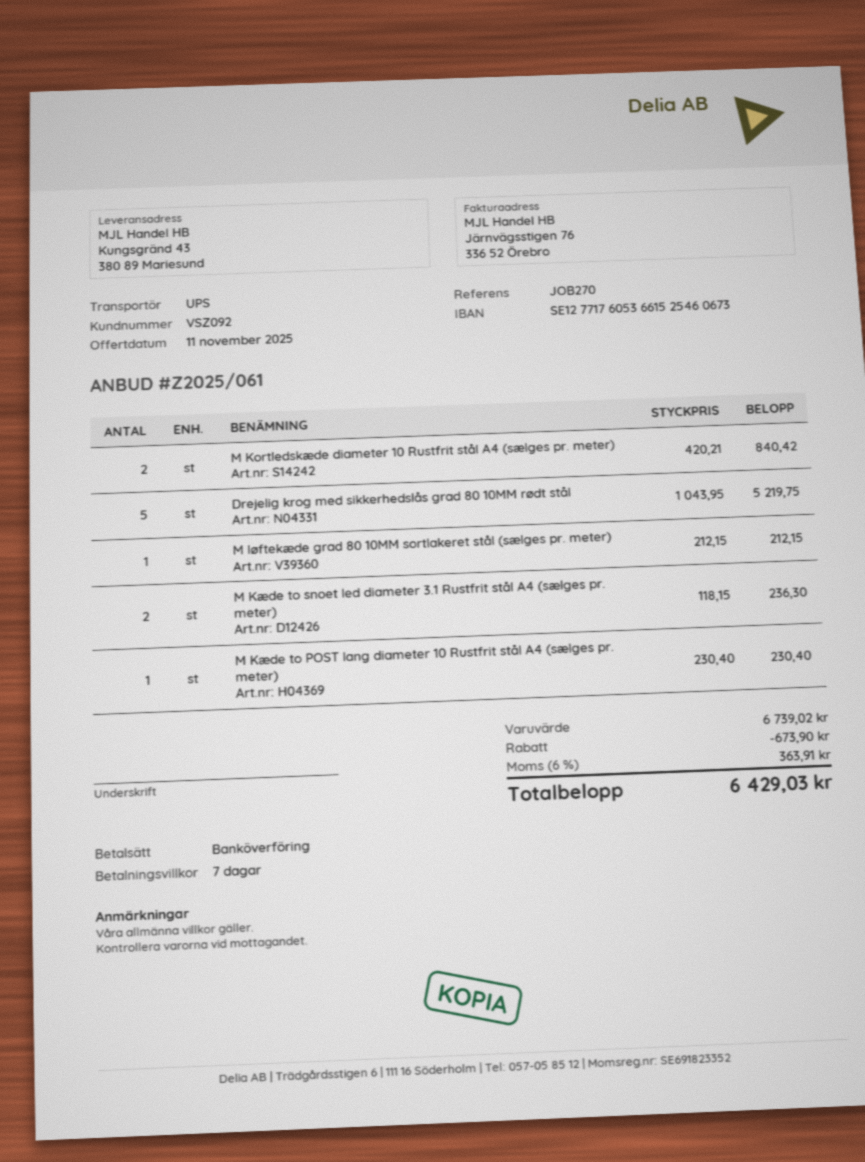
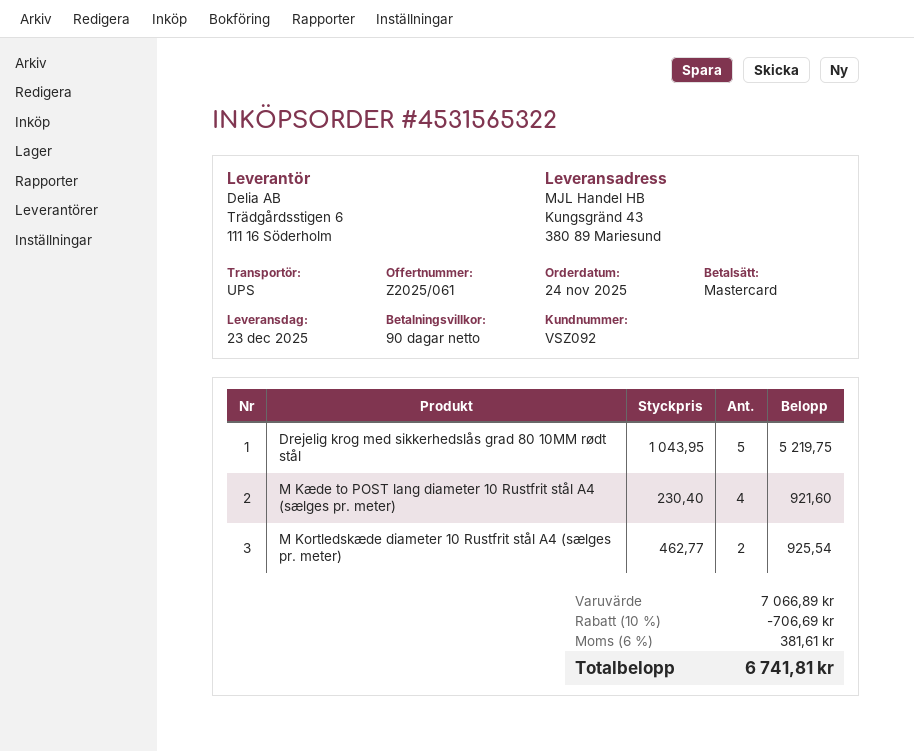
payment terms: 7 days -> 90 days
payment method: bank transfer -> Mastercard
M Kortledskæde diameter 10 Rustfrit stål A4 (sælges pr. meter): 2 x 420.21 = 840.42 -> 2 x 462.77 = 925.54
M løftekæde grad 80 10MM sortlakeret stål (sælges pr. meter): 1 x 212.15 = 212.15 -> none
M Kæde to snoet led diameter 3.1 Rustfrit stål A4 (sælges pr. meter): 2 x 118.15 = 236.30 -> none
M Kæde to POST lang diameter 10 Rustfrit stål A4 (sælges pr. meter): 1 x 230.40 = 230.40 -> 4 x 230.40 = 921.60
subtotal: 6739.02 -> 7066.89
discount: 673.90 -> 706.69
tax: 6% = 363.91 -> 6% = 381.61
total: 6429.03 -> 6741.81

